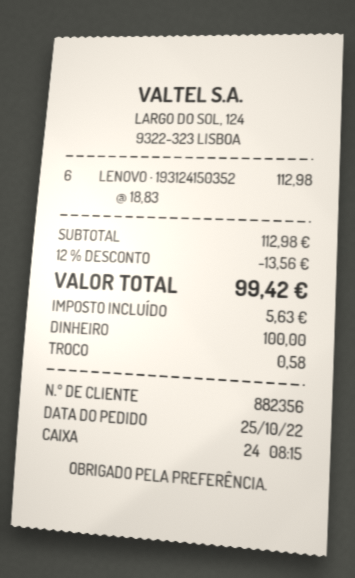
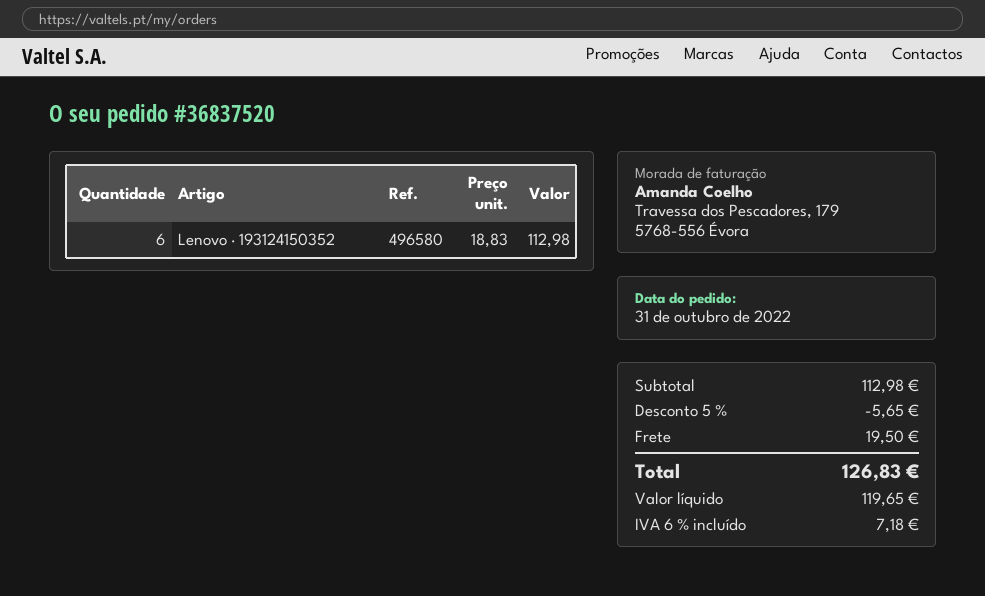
order date: 2022-10-25 -> 2022-10-31
discount: 12% = 13.56 -> 5% = 5.65
shipping: none -> 19.50
tax: 5.63 -> 7.18
total: 99.42 -> 126.83

